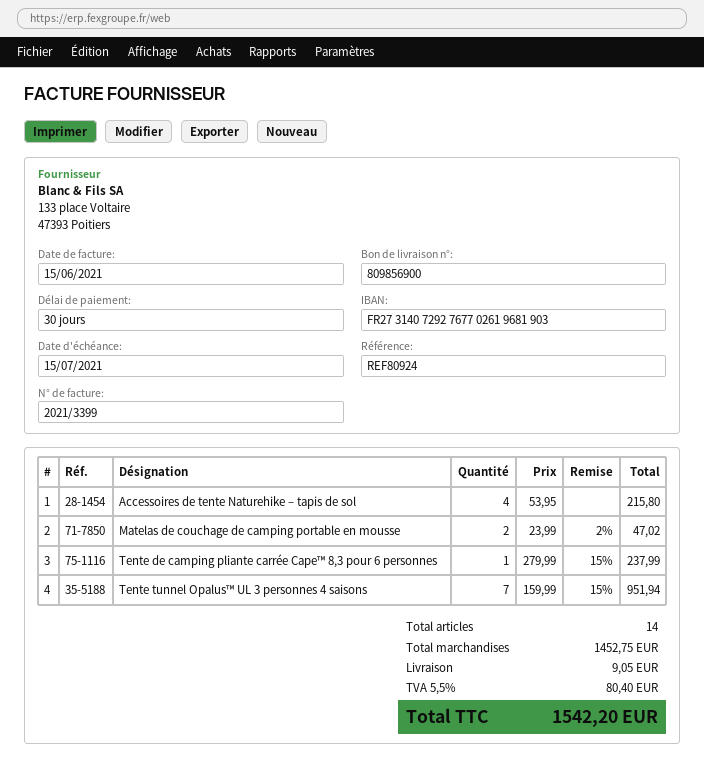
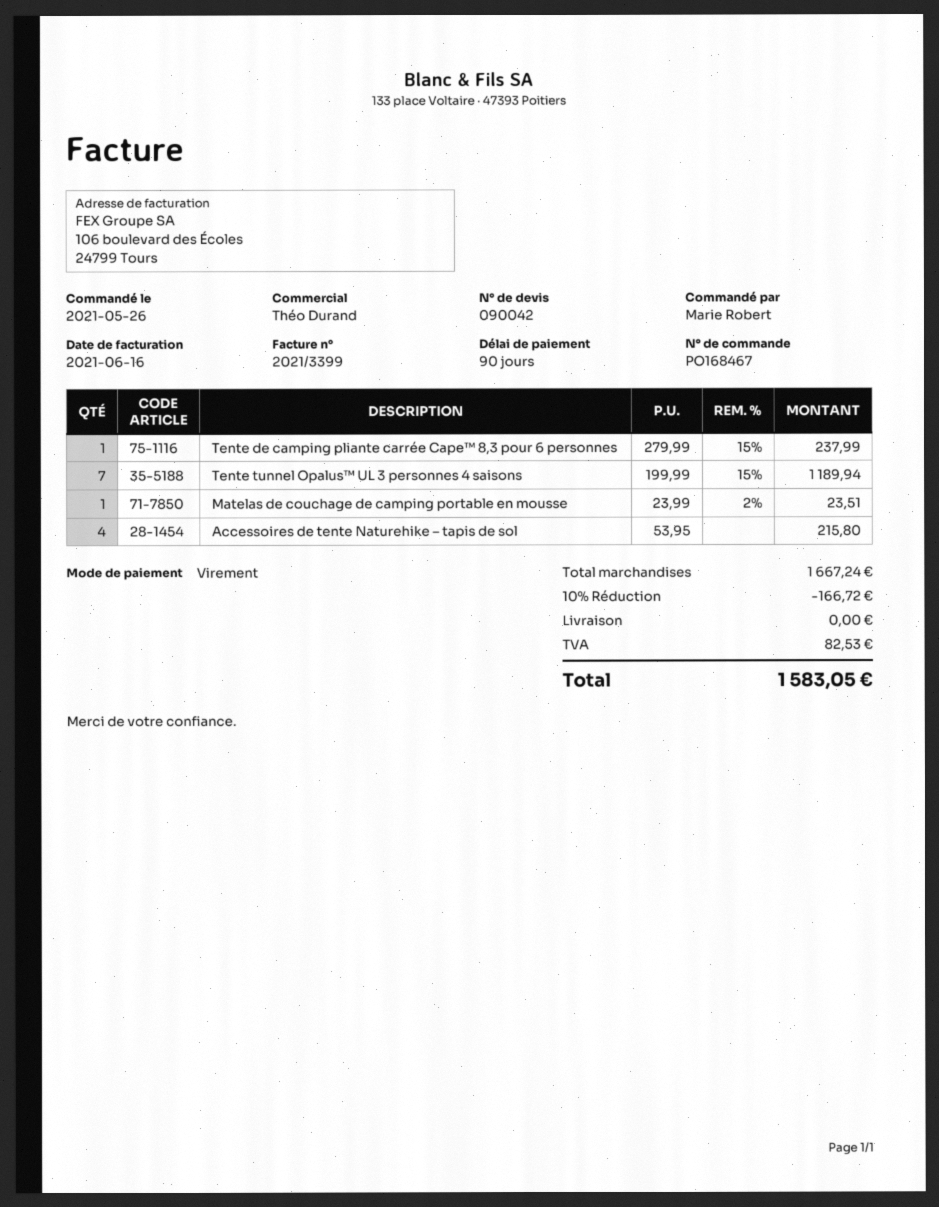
invoice date: 2021-06-15 -> 2021-06-16
payment terms: 30 days -> 90 days
Matelas de couchage de camping portable en mousse: 2 x 23.99 - 2% = 47.02 -> 1 x 23.99 - 2% = 23.51
Tente tunnel Opalus™ UL 3 personnes 4 saisons: 7 x 159.99 - 15% = 951.94 -> 7 x 199.99 - 15% = 1189.94
subtotal: 1452.75 -> 1667.24
discount: none -> 10% = 166.72
shipping: 9.05 -> 0.00
tax: 80.40 -> 82.53
total: 1542.20 -> 1583.05

